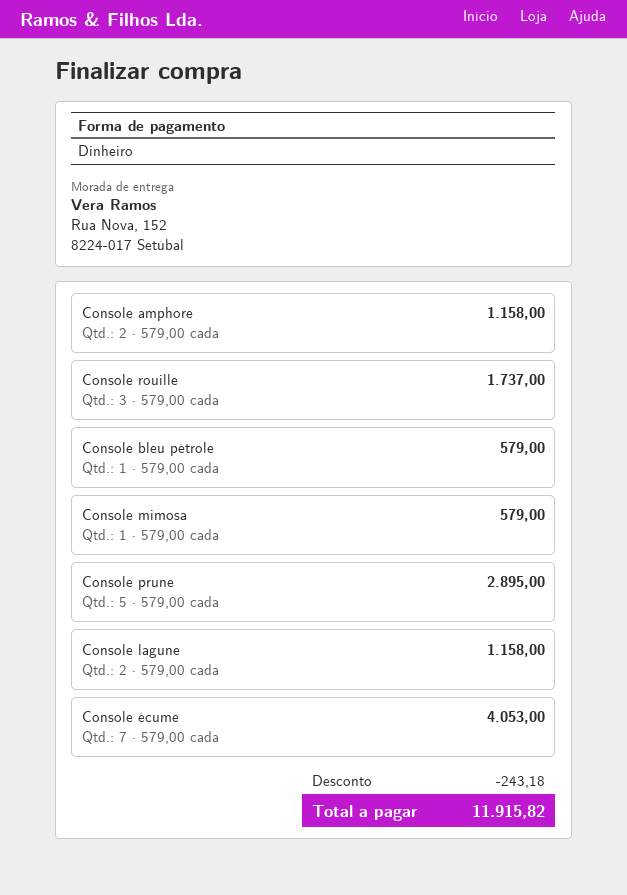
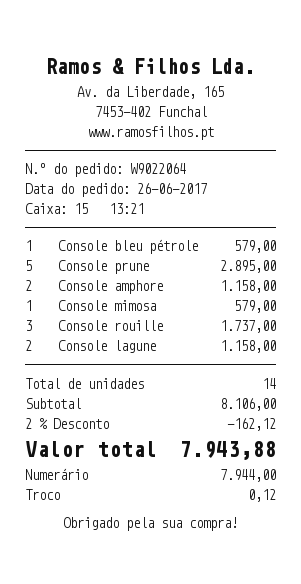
Console écume: 7 for 4053.00 -> none
discount: 243.18 -> 162.12
total: 11915.82 -> 7943.88

